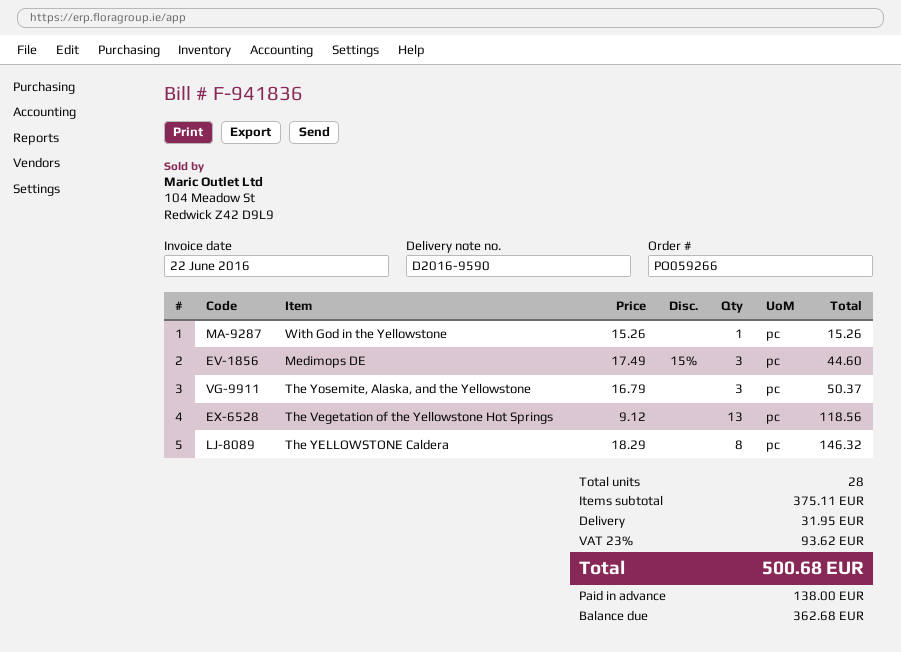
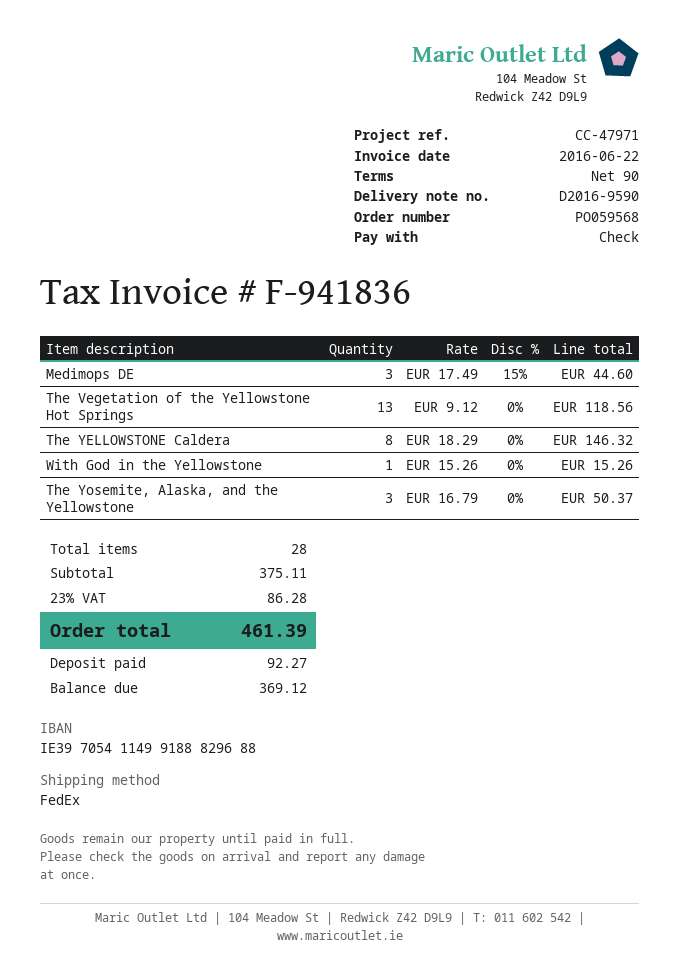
order number: PO059266 -> PO059568
shipping: 31.95 -> none
tax: 23% = 93.62 -> 23% = 86.28
total: 500.68 -> 461.39
deposit: 138.00 -> 92.27
balance: 362.68 -> 369.12

